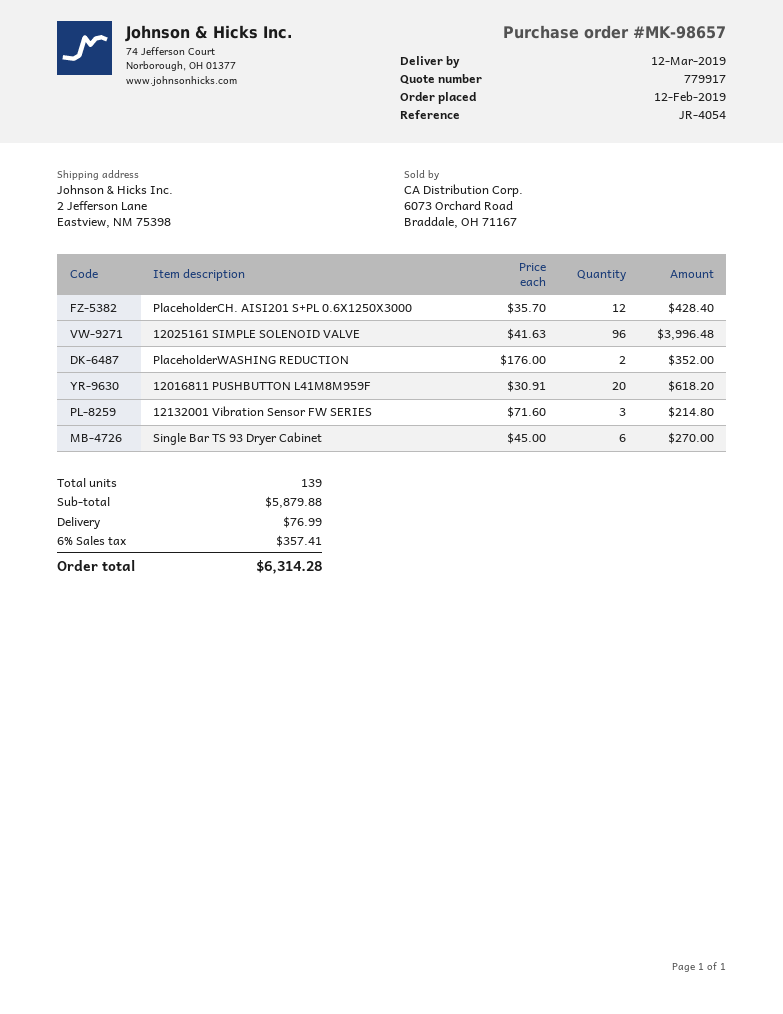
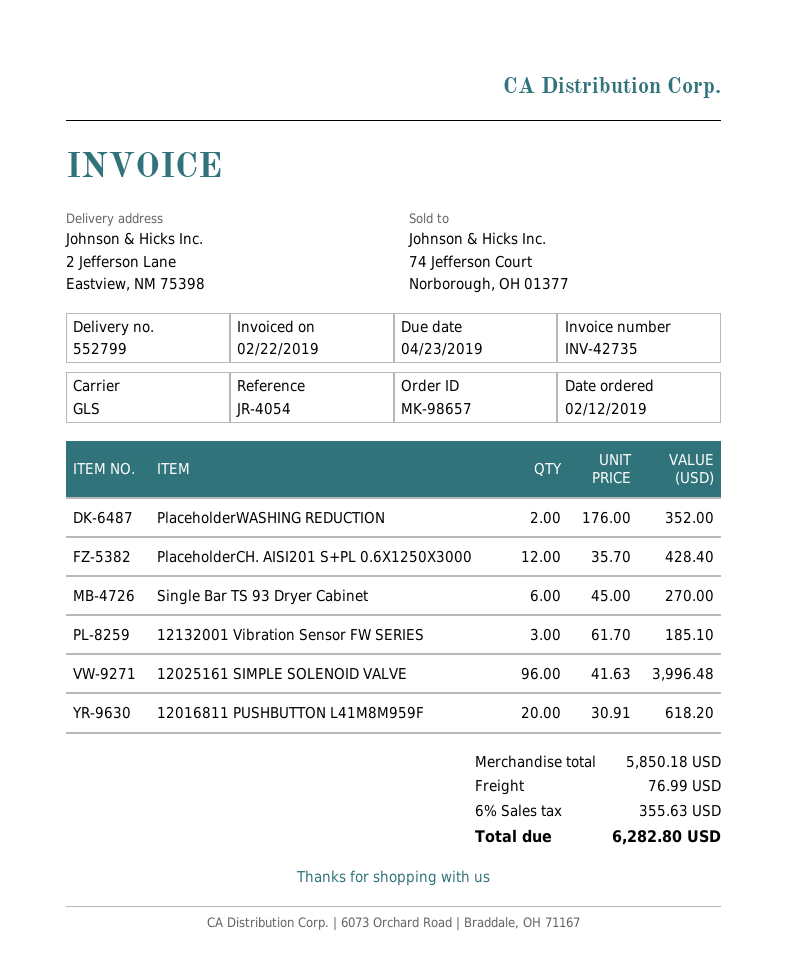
12132001 Vibration Sensor FW SERIES: 3 x 71.60 = 214.80 -> 3 x 61.70 = 185.10
subtotal: 5879.88 -> 5850.18
tax: 6% = 357.41 -> 6% = 355.63
total: 6314.28 -> 6282.80

